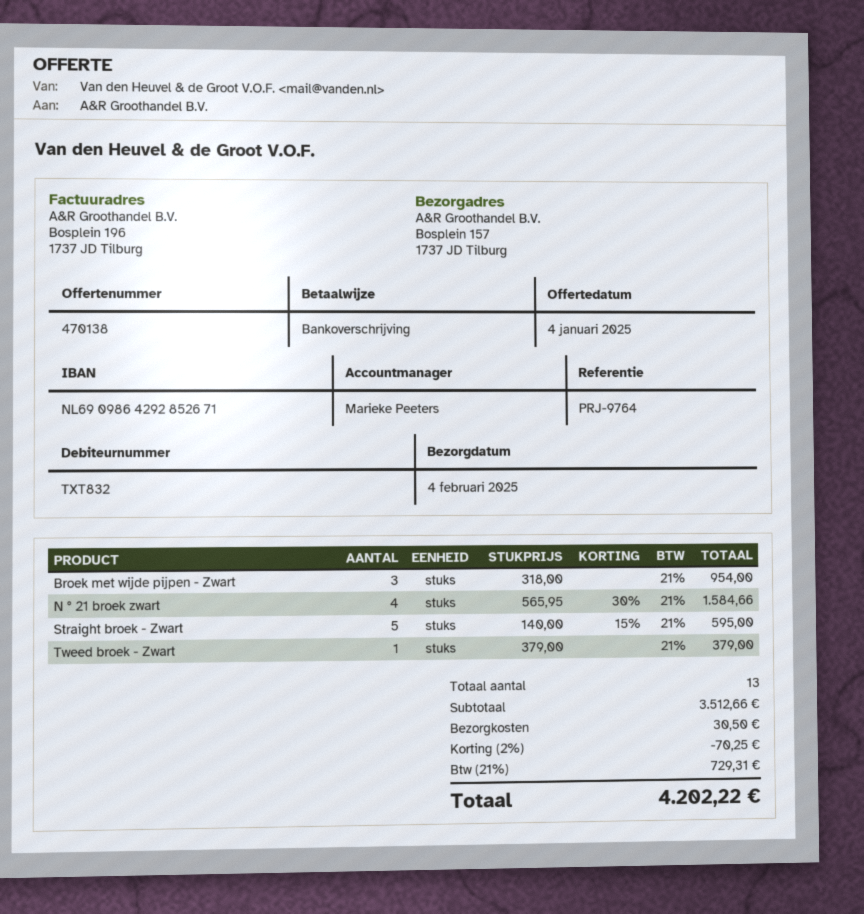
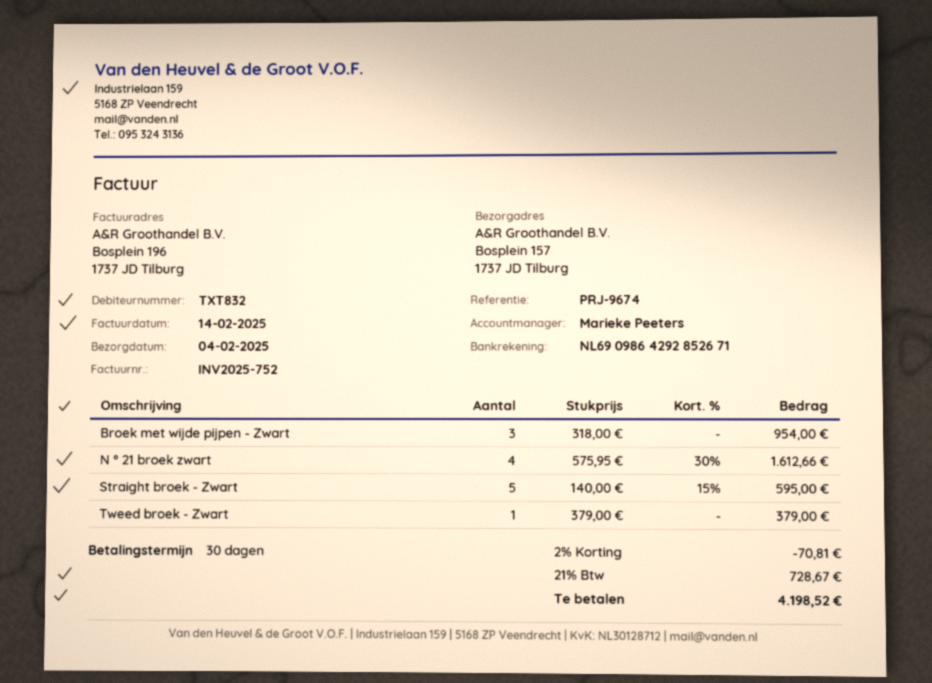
reference: PRJ-9764 -> PRJ-9674
N ° 21 broek zwart: 4 x 565.95 - 30% = 1584.66 -> 4 x 575.95 - 30% = 1612.66
discount: 2% = 70.25 -> 2% = 70.81
shipping: 30.50 -> none
tax: 21% = 729.31 -> 21% = 728.67
total: 4202.22 -> 4198.52

